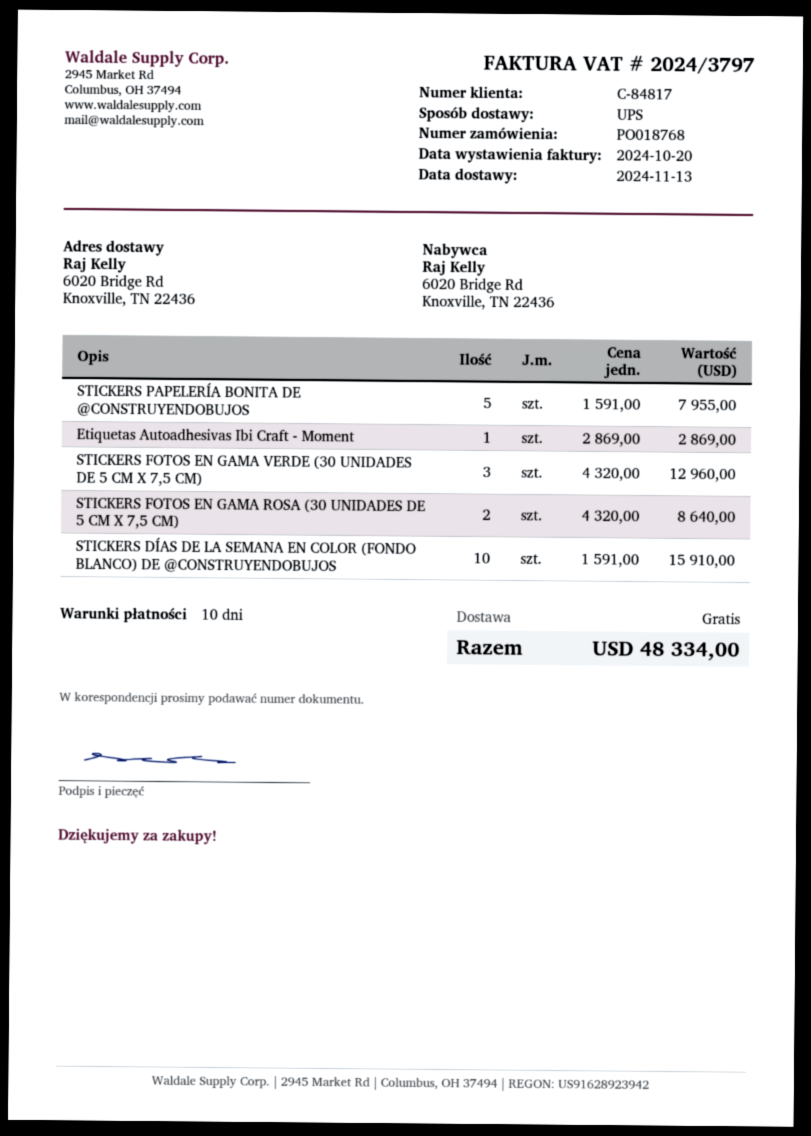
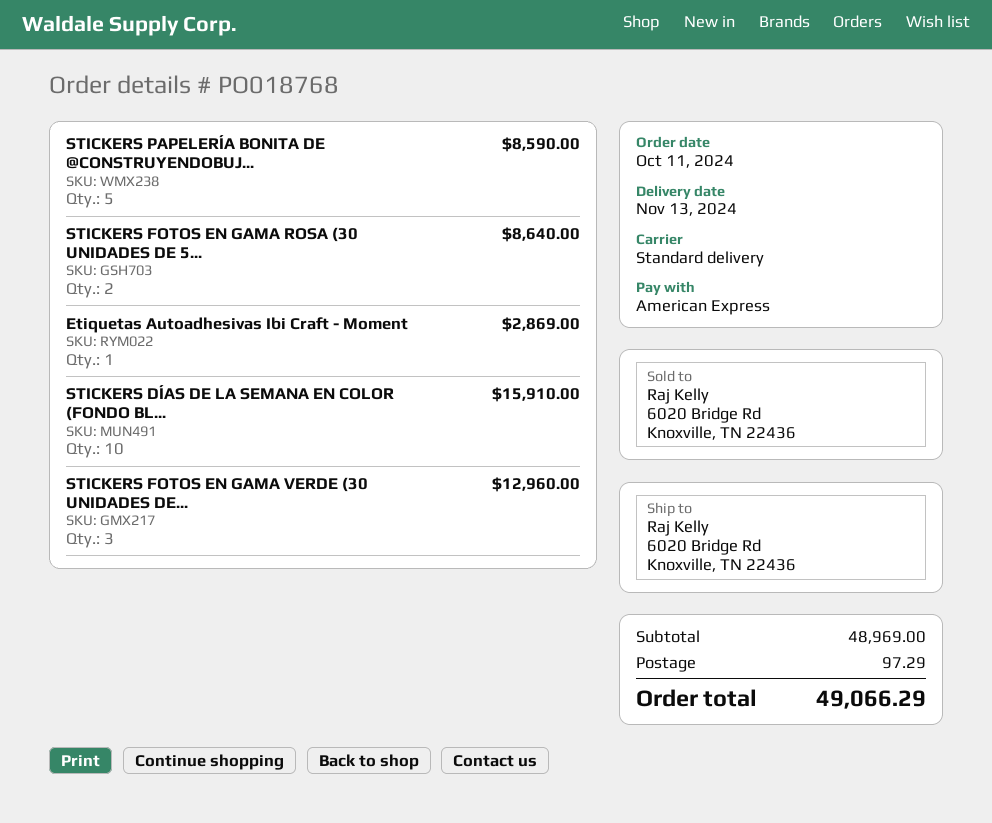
shipping method: UPS -> standard
STICKERS PAPELERÍA BONITA DE @CONSTRUYENDOBUJOS: 5 for 7955.00 -> 5 for 8590.00
shipping: 0.00 -> 97.29
total: 48334.00 -> 49066.29

